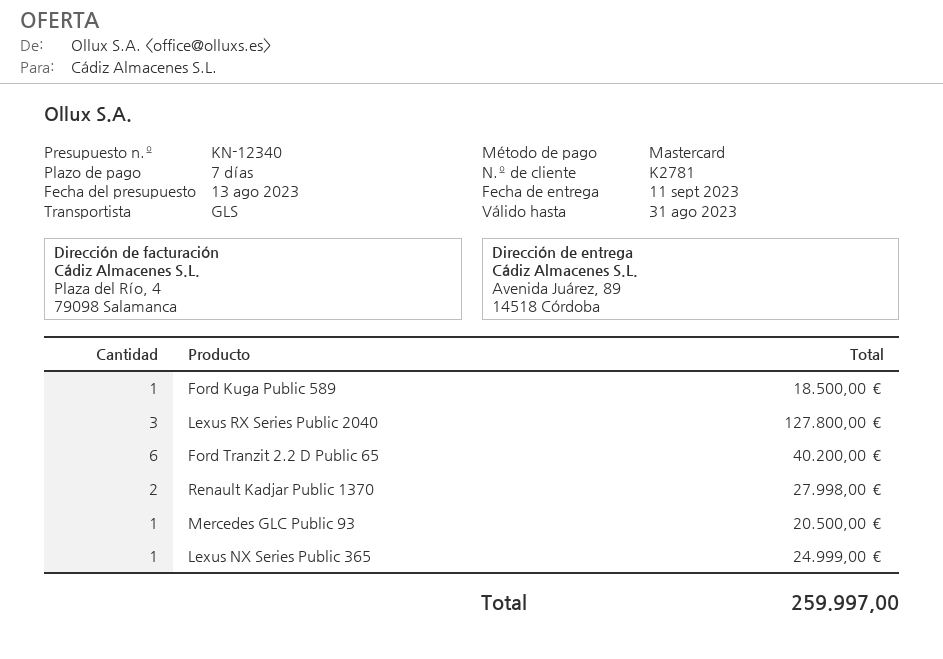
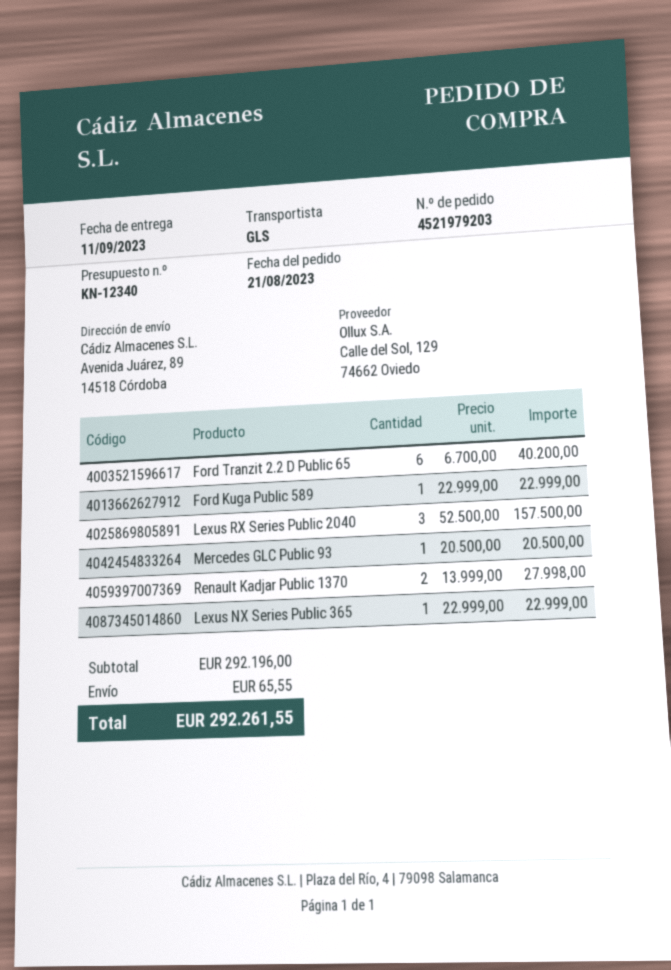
Ford Kuga Public 589: 1 for 18500.00 -> 1 for 22999.00
Lexus RX Series Public 2040: 3 for 127800.00 -> 3 for 157500.00
Lexus NX Series Public 365: 1 for 24999.00 -> 1 for 22999.00
shipping: none -> 65.55
total: 259997.00 -> 292261.55

